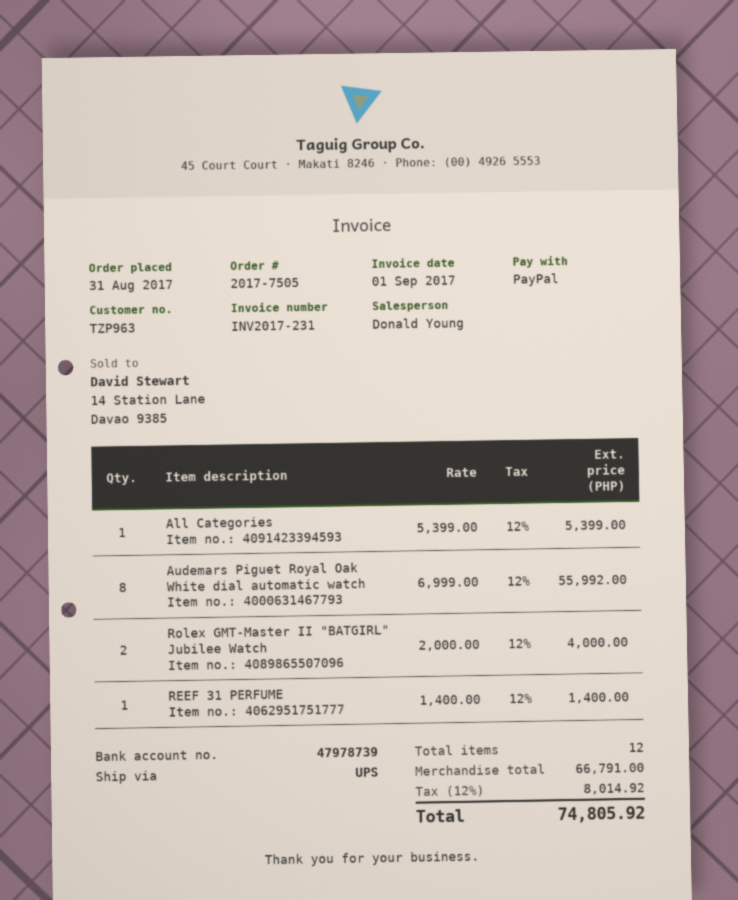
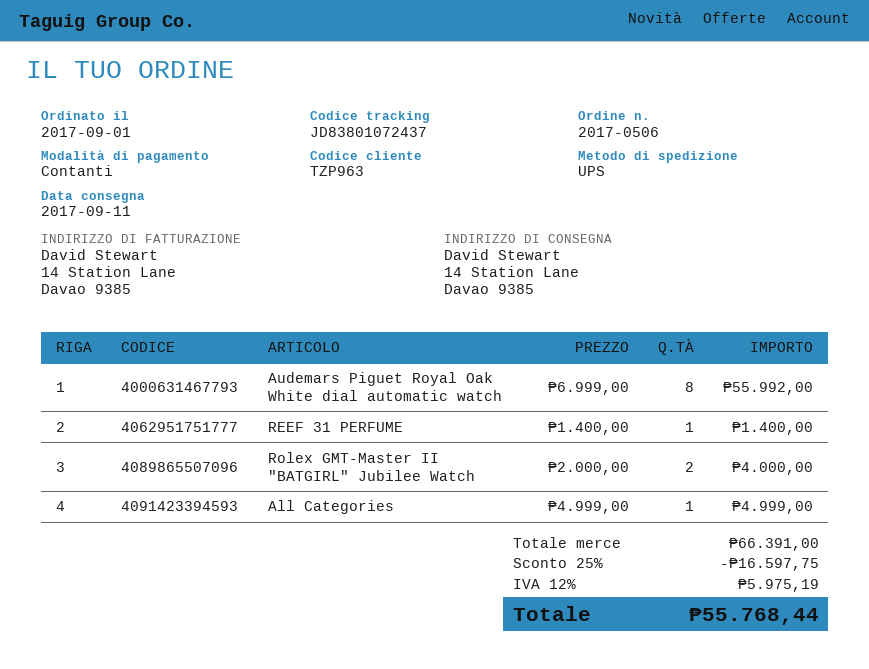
order number: 2017-7505 -> 2017-0506
order date: 2017-08-31 -> 2017-09-01
payment method: PayPal -> cash
All Categories: 1 x 5399.00 = 5399.00 -> 1 x 4999.00 = 4999.00
subtotal: 66791.00 -> 66391.00
discount: none -> 25% = 16597.75
tax: 12% = 8014.92 -> 12% = 5975.19
total: 74805.92 -> 55768.44

